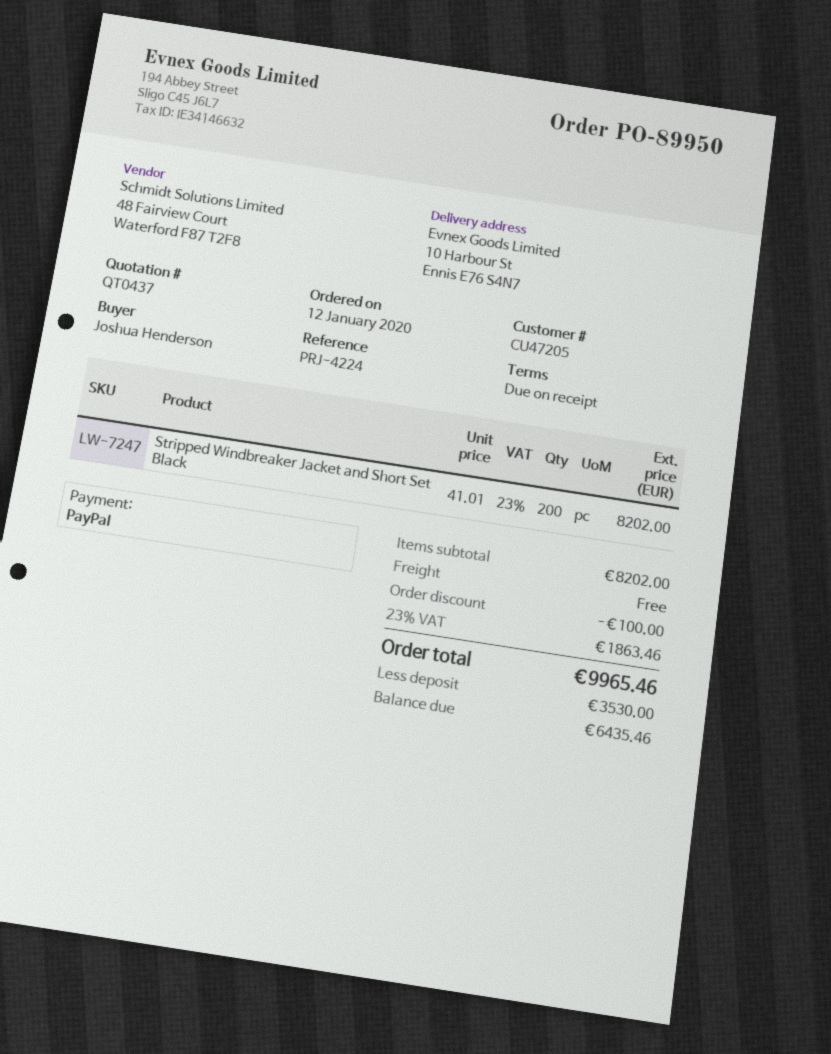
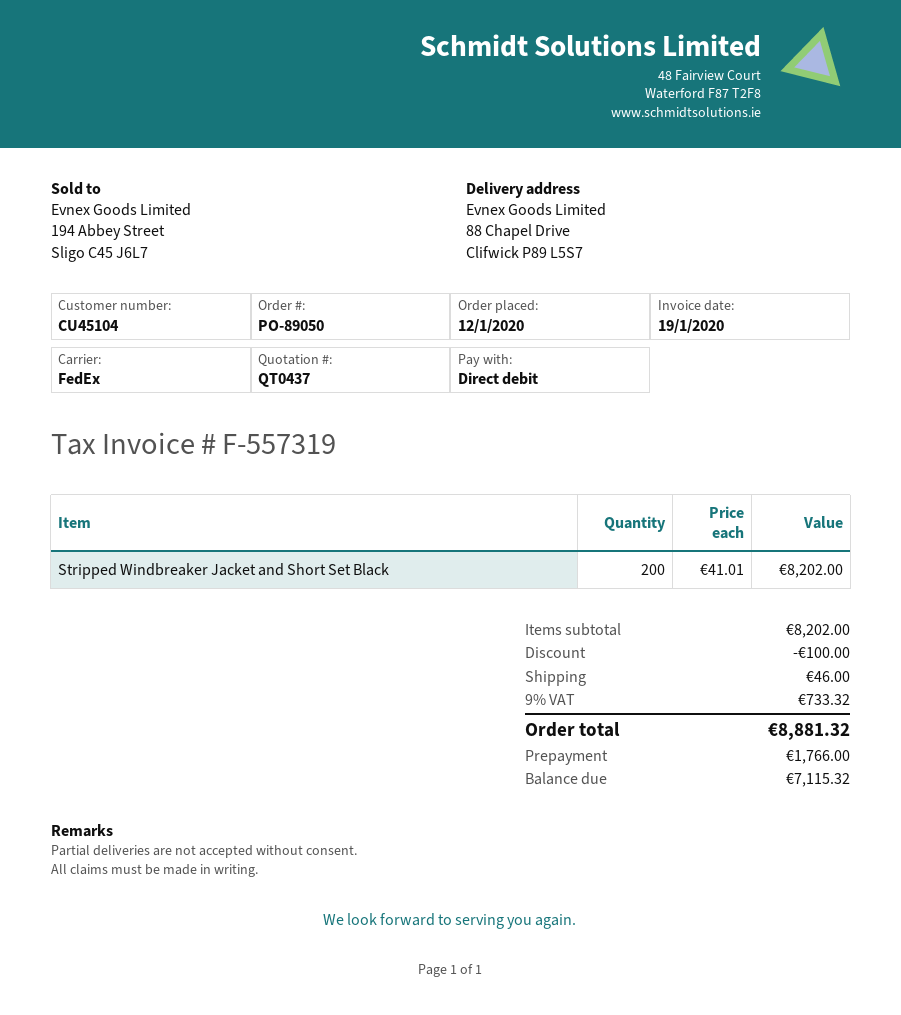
order number: PO-89950 -> PO-89050
customer number: CU47205 -> CU45104
payment method: PayPal -> direct debit
ship to: 10 Harbour St, Ennis E76 S4N7 -> 88 Chapel Drive, Clifwick P89 L5S7
shipping: 0.00 -> 46.00
tax: 23% = 1863.46 -> 9% = 733.32
total: 9965.46 -> 8881.32
deposit: 3530.00 -> 1766.00
balance: 6435.46 -> 7115.32

